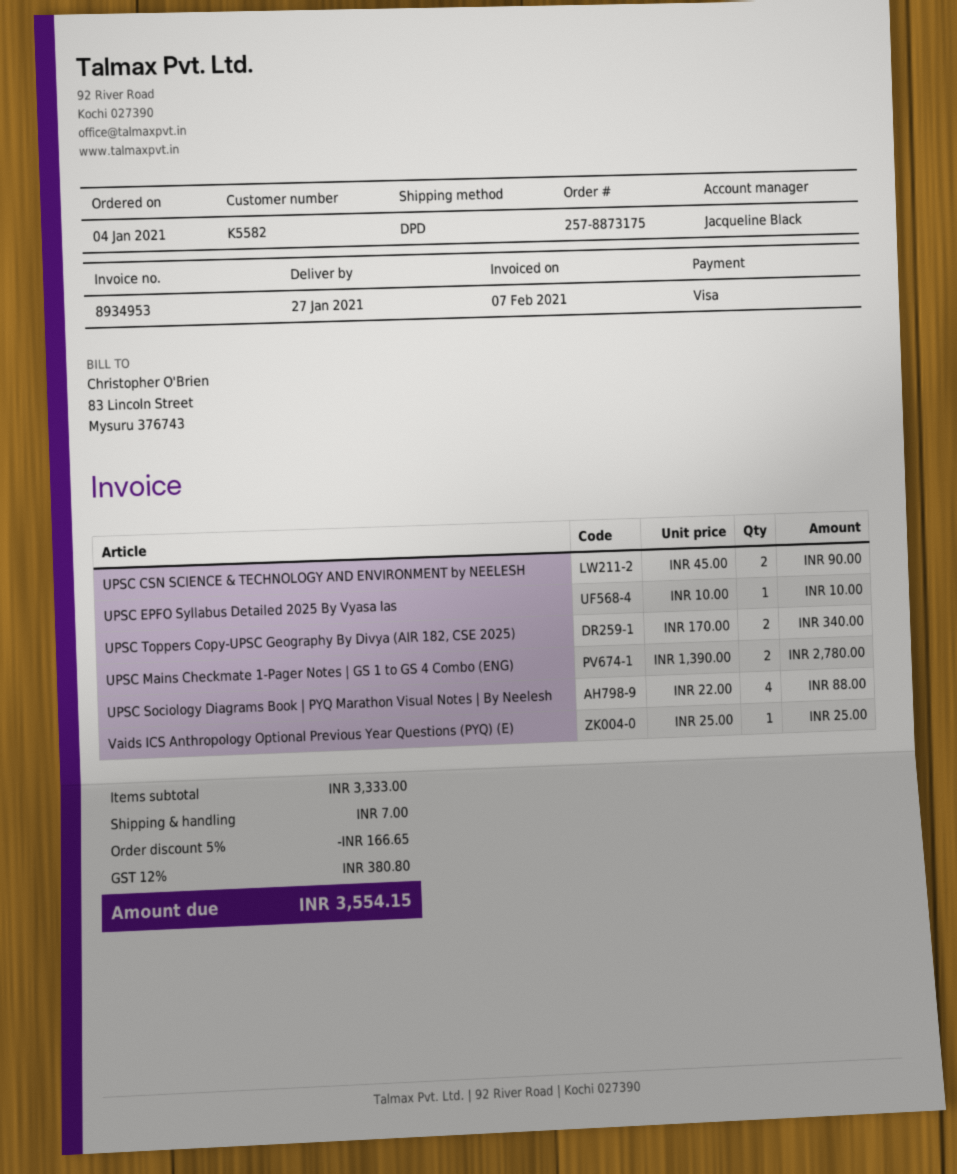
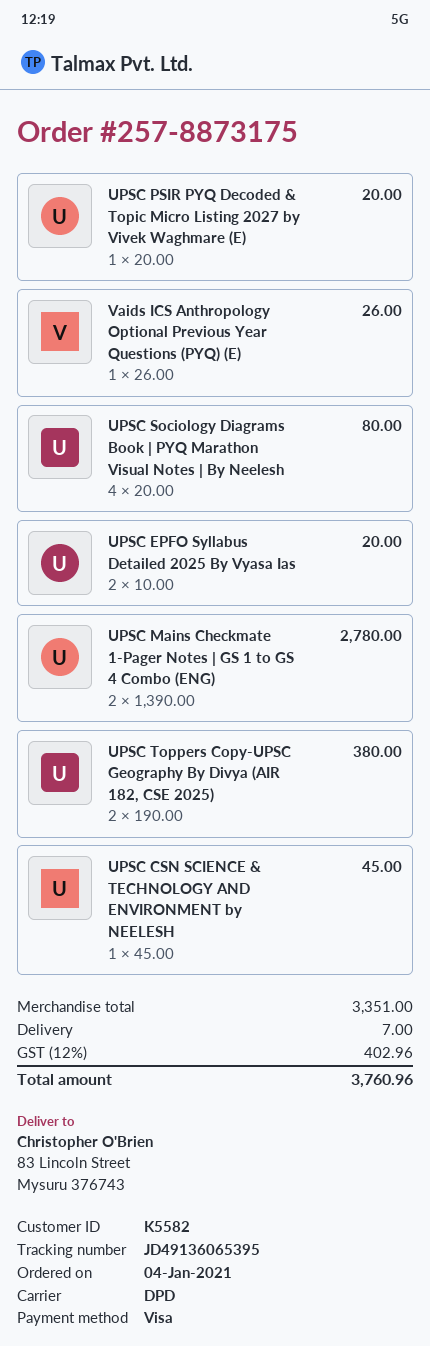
UPSC CSN SCIENCE & TECHNOLOGY AND ENVIRONMENT by NEELESH: 2 x 45.00 = 90.00 -> 1 x 45.00 = 45.00
UPSC EPFO Syllabus Detailed 2025 By Vyasa Ias: 1 x 10.00 = 10.00 -> 2 x 10.00 = 20.00
UPSC Toppers Copy-UPSC Geography By Divya (AIR 182, CSE 2025): 2 x 170.00 = 340.00 -> 2 x 190.00 = 380.00
UPSC Sociology Diagrams Book | PYQ Marathon Visual Notes | By Neelesh: 4 x 22.00 = 88.00 -> 4 x 20.00 = 80.00
Vaids ICS Anthropology Optional Previous Year Questions (PYQ) (E): 1 x 25.00 = 25.00 -> 1 x 26.00 = 26.00
UPSC PSIR PYQ Decoded & Topic Micro Listing 2027 by Vivek Waghmare (E): none -> 1 x 20.00 = 20.00
subtotal: 3333.00 -> 3351.00
discount: 5% = 166.65 -> none
tax: 12% = 380.80 -> 12% = 402.96
total: 3554.15 -> 3760.96

